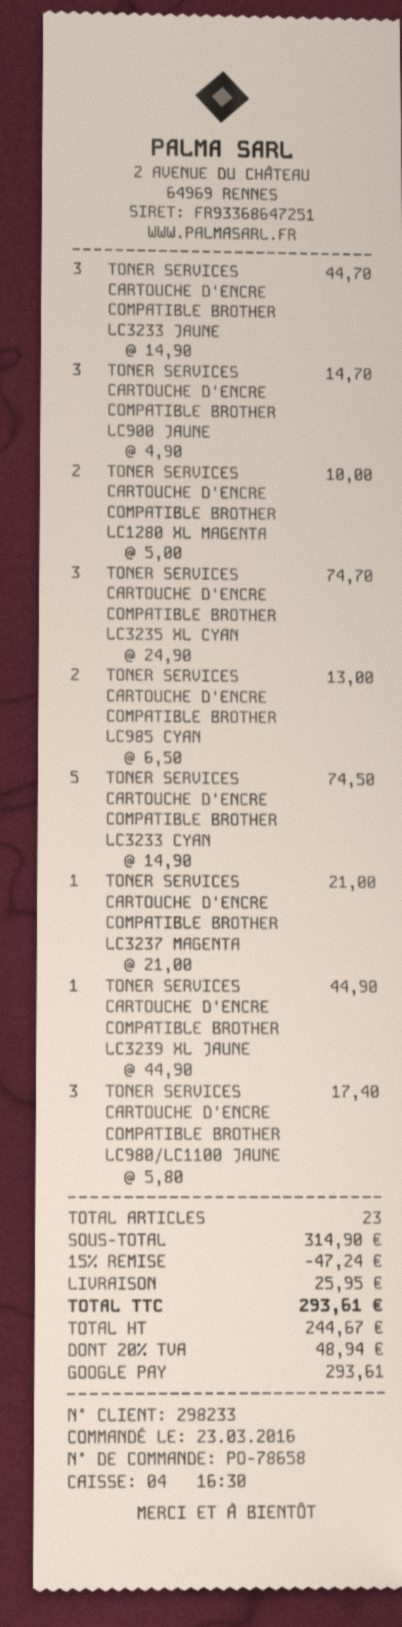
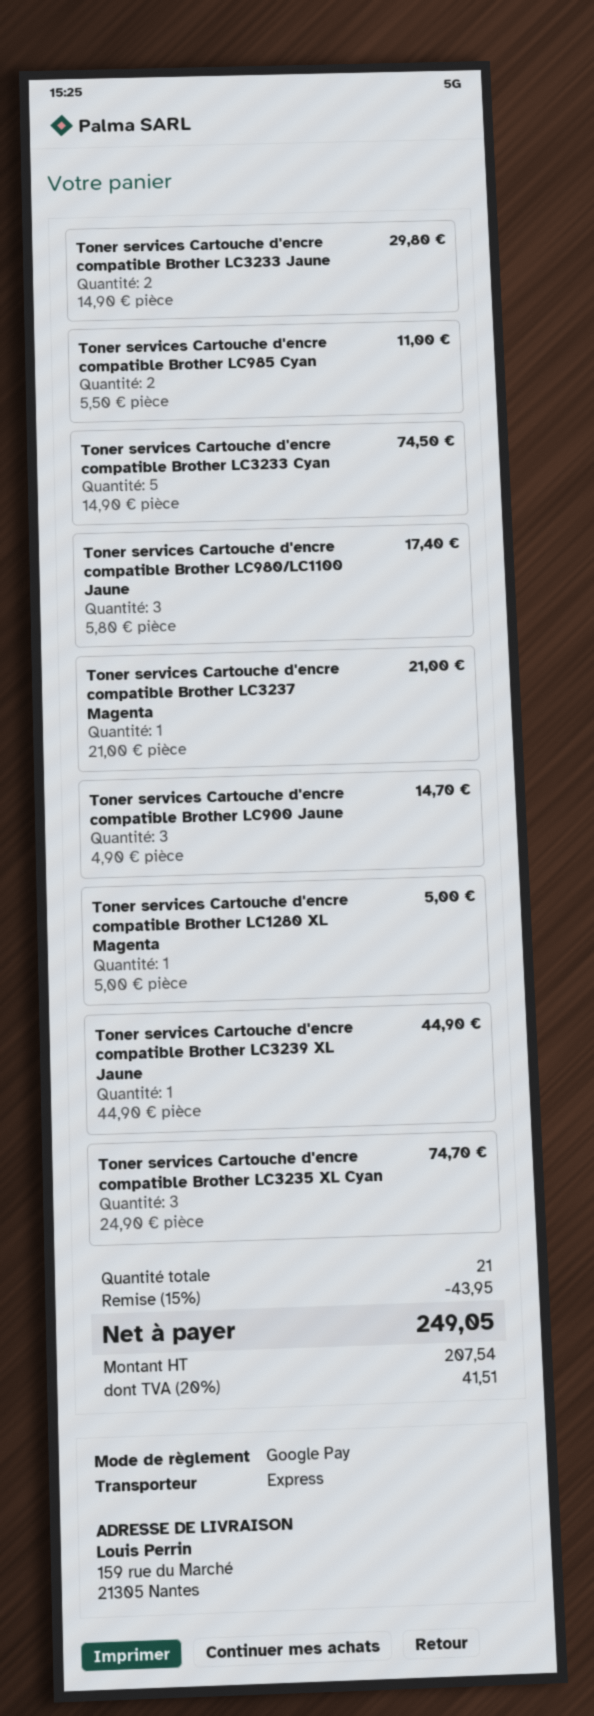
TONER SERVICES CARTOUCHE D'ENCRE COMPATIBLE BROTHER LC3233 JAUNE: 3 x 14.90 = 44.70 -> 2 x 14.90 = 29.80
TONER SERVICES CARTOUCHE D'ENCRE COMPATIBLE BROTHER LC1280 XL MAGENTA: 2 x 5.00 = 10.00 -> 1 x 5.00 = 5.00
TONER SERVICES CARTOUCHE D'ENCRE COMPATIBLE BROTHER LC985 CYAN: 2 x 6.50 = 13.00 -> 2 x 5.50 = 11.00
total quantity: 23 -> 21
discount: 15% = 47.24 -> 15% = 43.95
shipping: 25.95 -> none
net: 244.67 -> 207.54
tax: 20% = 48.94 -> 20% = 41.51
total: 293.61 -> 249.05

